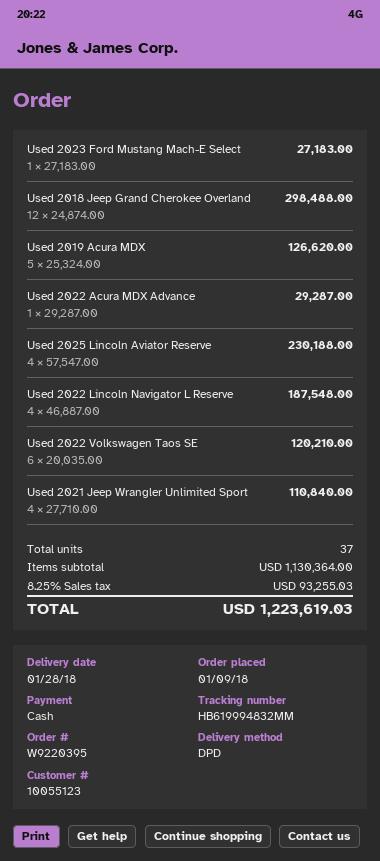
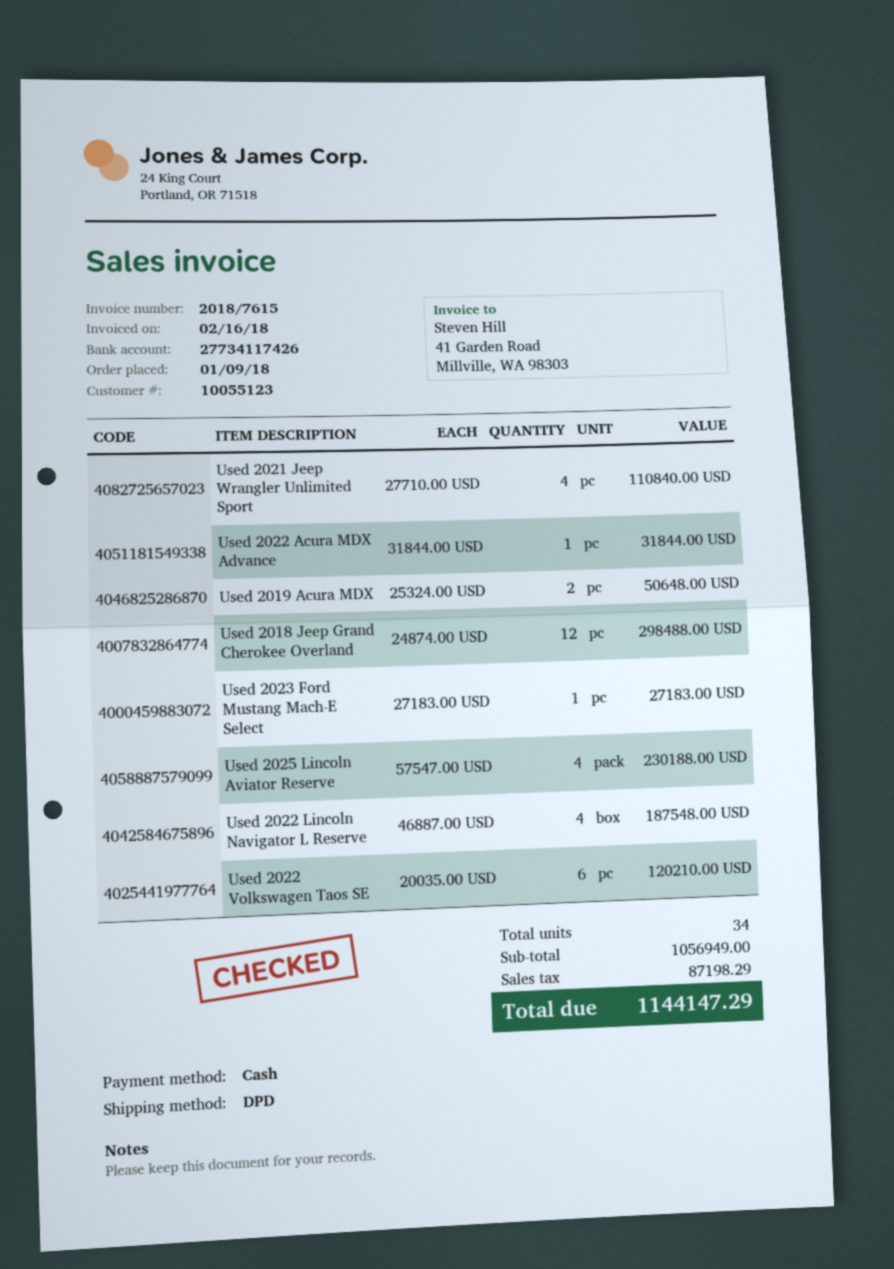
Used 2019 Acura MDX: 5 x 25324.00 = 126620.00 -> 2 x 25324.00 = 50648.00
Used 2022 Acura MDX Advance: 1 x 29287.00 = 29287.00 -> 1 x 31844.00 = 31844.00
total quantity: 37 -> 34
subtotal: 1130364.00 -> 1056949.00
tax: 93255.03 -> 87198.29
total: 1223619.03 -> 1144147.29

